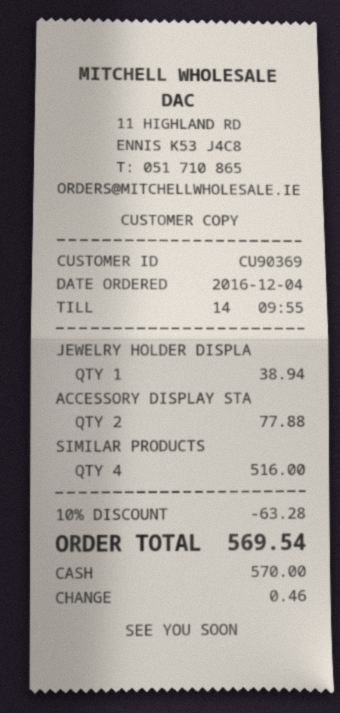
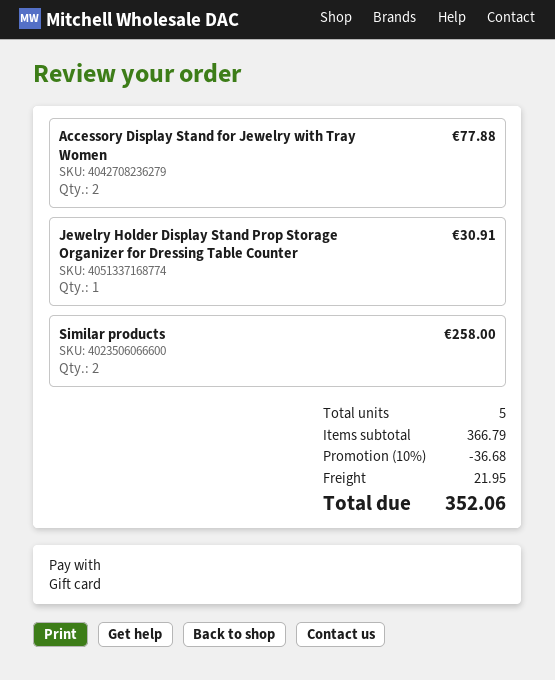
payment method: cash -> gift card
JEWELRY HOLDER DISPLA: 1 for 38.94 -> 1 for 30.91
SIMILAR PRODUCTS: 4 for 516.00 -> 2 for 258.00
discount: 10% = 63.28 -> 10% = 36.68
shipping: none -> 21.95
total: 569.54 -> 352.06

